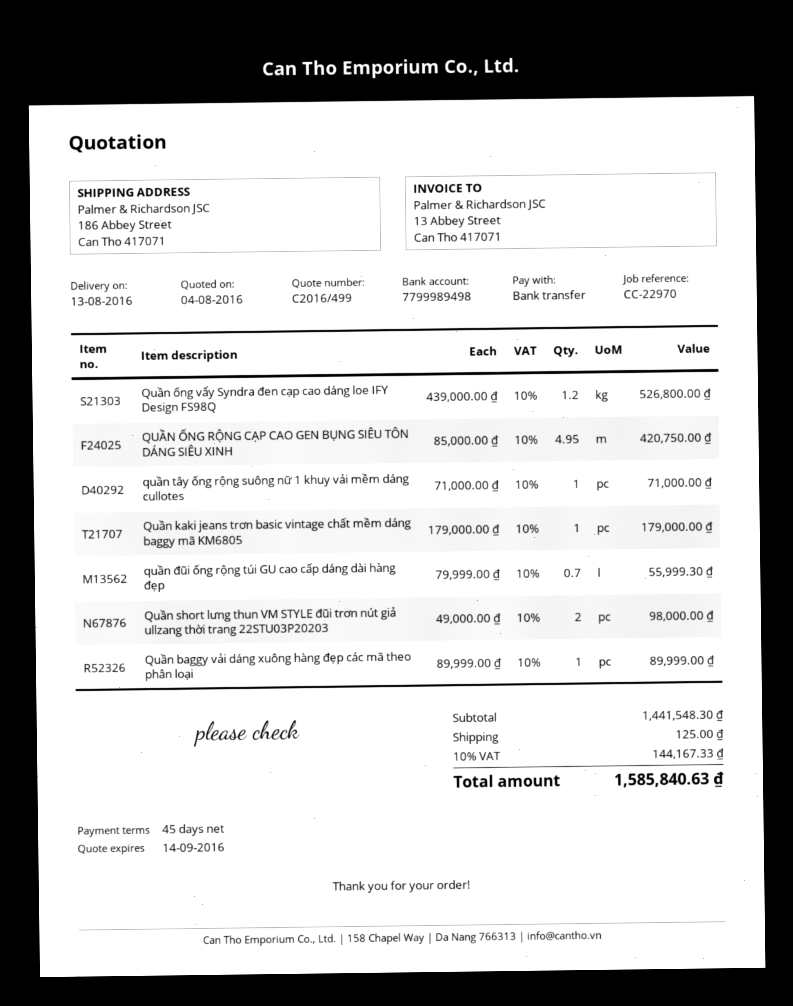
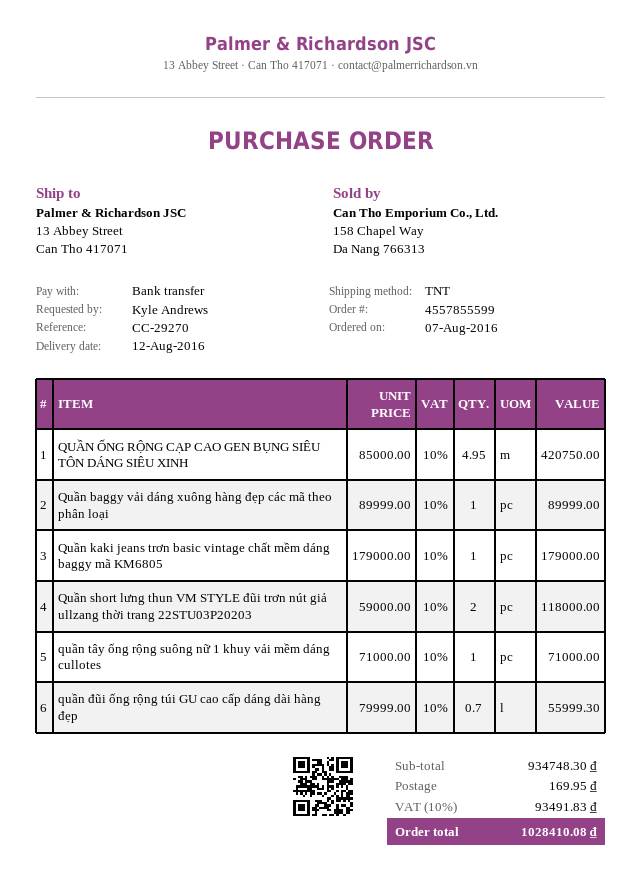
delivery date: 2016-08-13 -> 2016-08-12
reference: CC-22970 -> CC-29270
ship to: 186 Abbey Street, Can Tho 417071 -> 13 Abbey Street, Can Tho 417071
Quần ống vẩy Syndra đen cạp cao dáng loe IFY Design FS98Q: 1.2 x 439000.00 = 526800.00 -> none
Quần short lưng thun VM STYLE đũi trơn nút giả ullzang thời trang 22STU03P20203: 2 x 49000.00 = 98000.00 -> 2 x 59000.00 = 118000.00
subtotal: 1441548.30 -> 934748.30
shipping: 125.00 -> 169.95
tax: 10% = 144167.33 -> 10% = 93491.83
total: 1585840.63 -> 1028410.08

